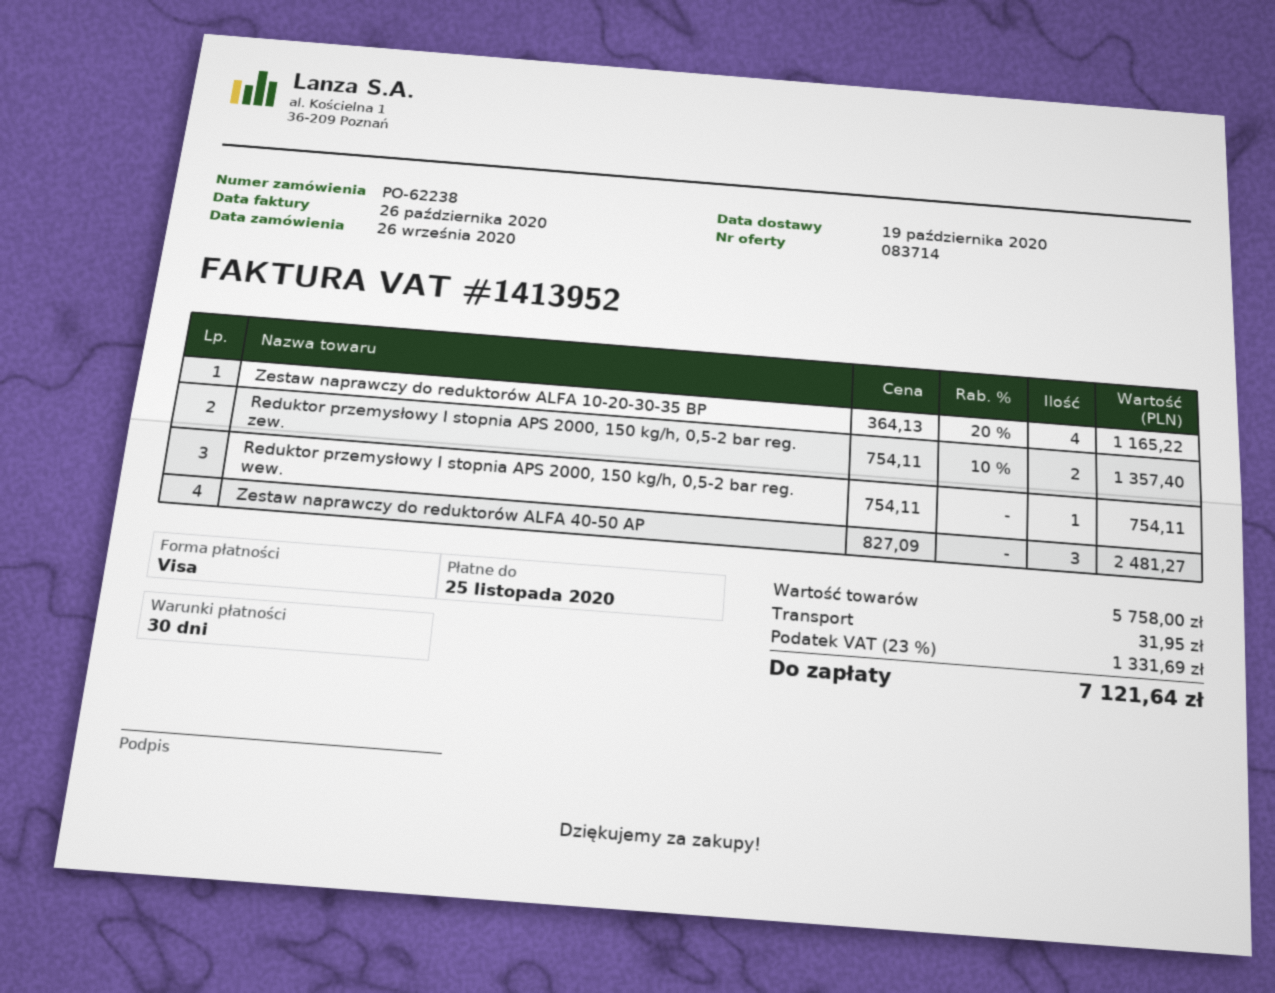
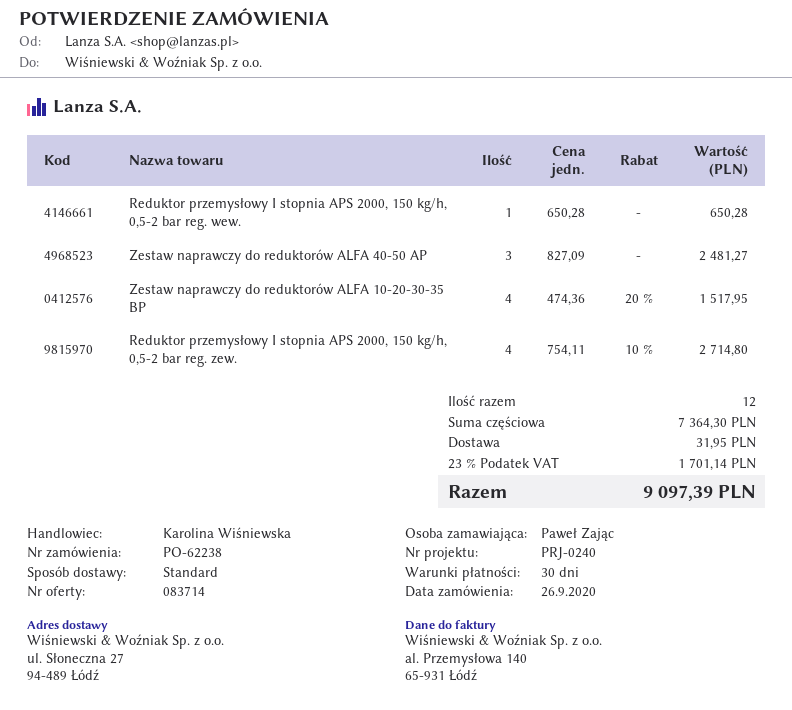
Zestaw naprawczy do reduktorów ALFA 10-20-30-35 BP: 4 x 364.13 - 20% = 1165.22 -> 4 x 474.36 - 20% = 1517.95
Reduktor przemysłowy I stopnia APS 2000, 150 kg/h, 0,5-2 bar reg. zew.: 2 x 754.11 - 10% = 1357.40 -> 4 x 754.11 - 10% = 2714.80
Reduktor przemysłowy I stopnia APS 2000, 150 kg/h, 0,5-2 bar reg. wew.: 1 x 754.11 = 754.11 -> 1 x 650.28 = 650.28
subtotal: 5758.00 -> 7364.30
tax: 23% = 1331.69 -> 23% = 1701.14
total: 7121.64 -> 9097.39

